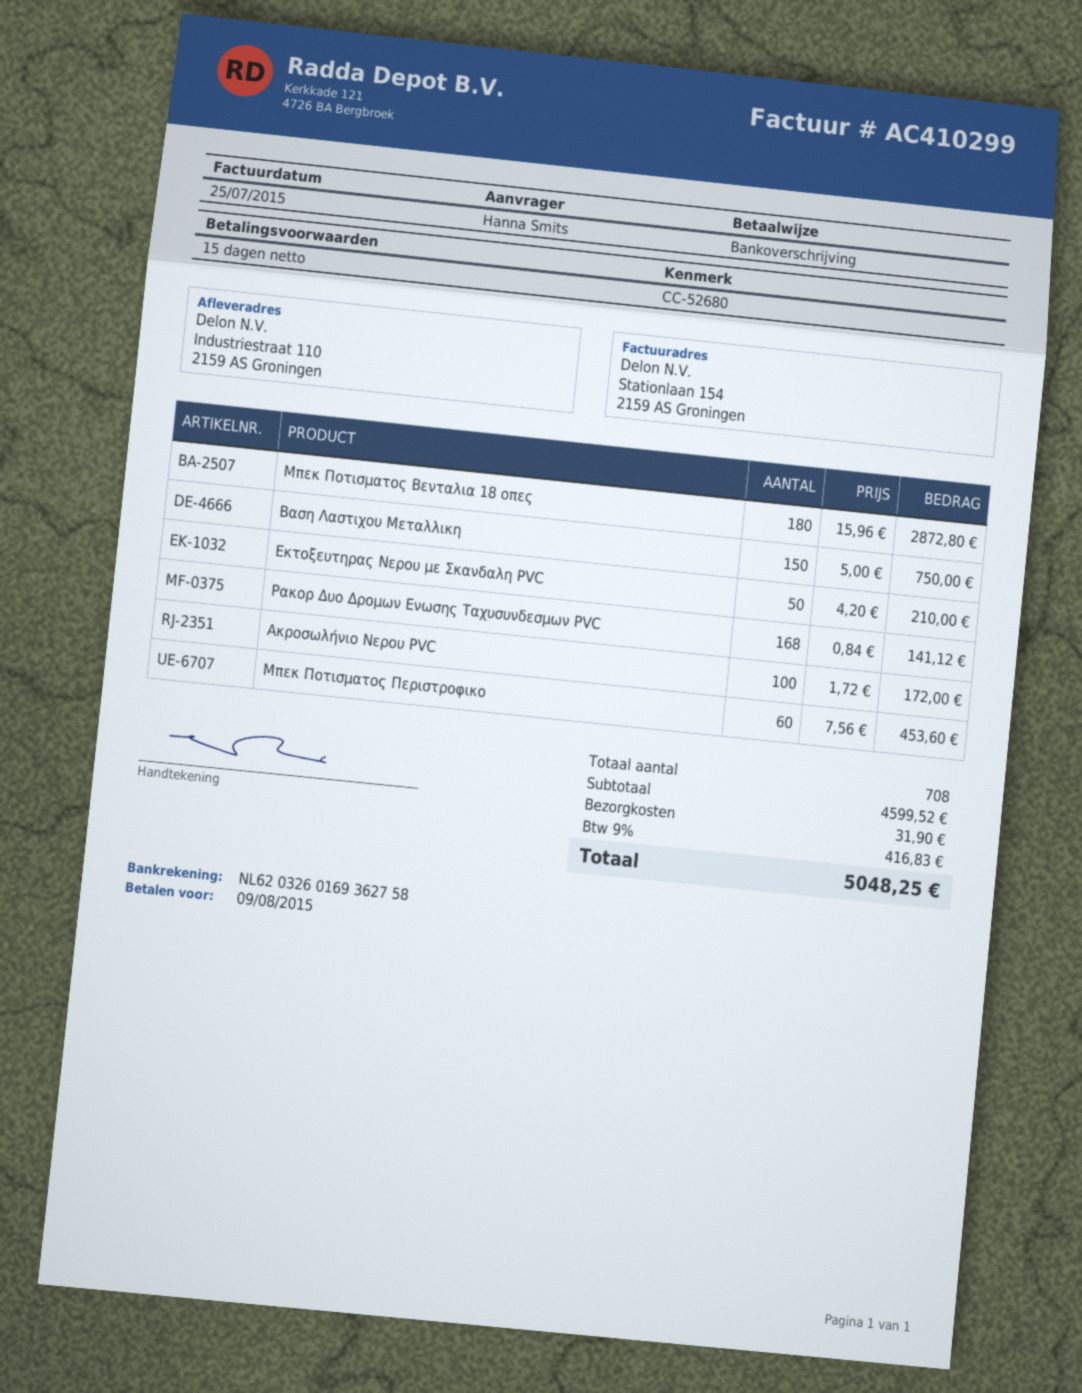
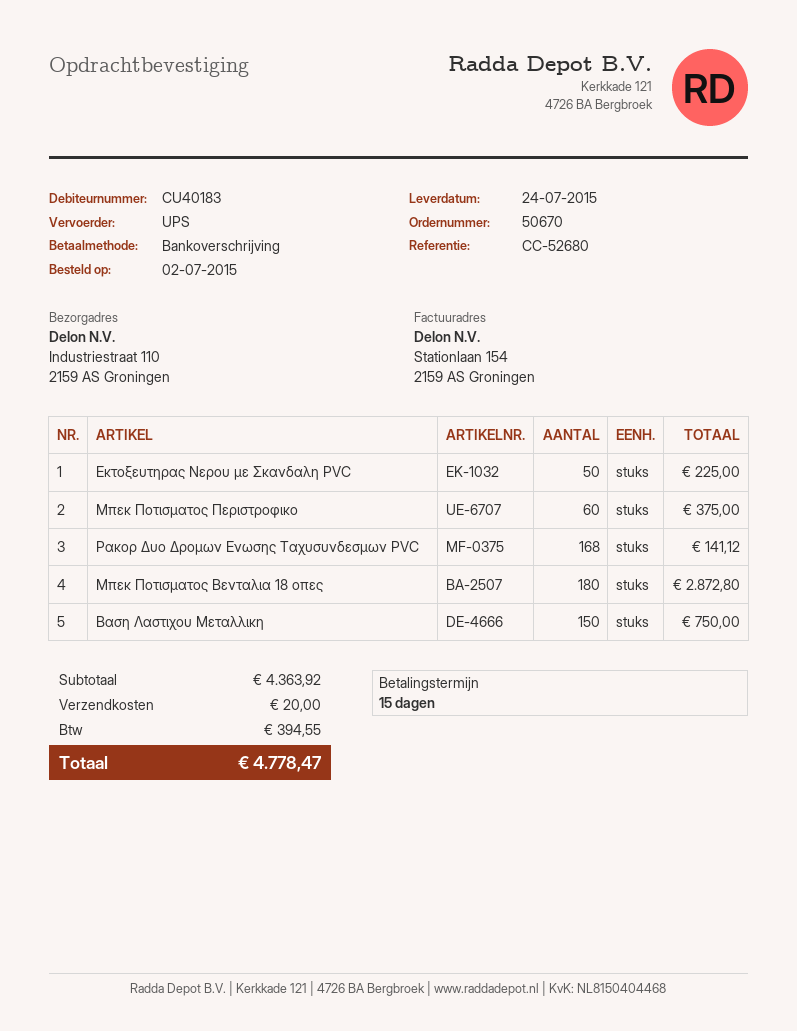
Εκτοξευτηρας Νερου με Σκανδαλη PVC: 50 for 210.00 -> 50 for 225.00
Ακροσωλήνιο Νερου PVC: 100 for 172.00 -> none
Μπεκ Ποτισματος Περιστροφικο: 60 for 453.60 -> 60 for 375.00
subtotal: 4599.52 -> 4363.92
shipping: 31.90 -> 20.00
tax: 416.83 -> 394.55
total: 5048.25 -> 4778.47

